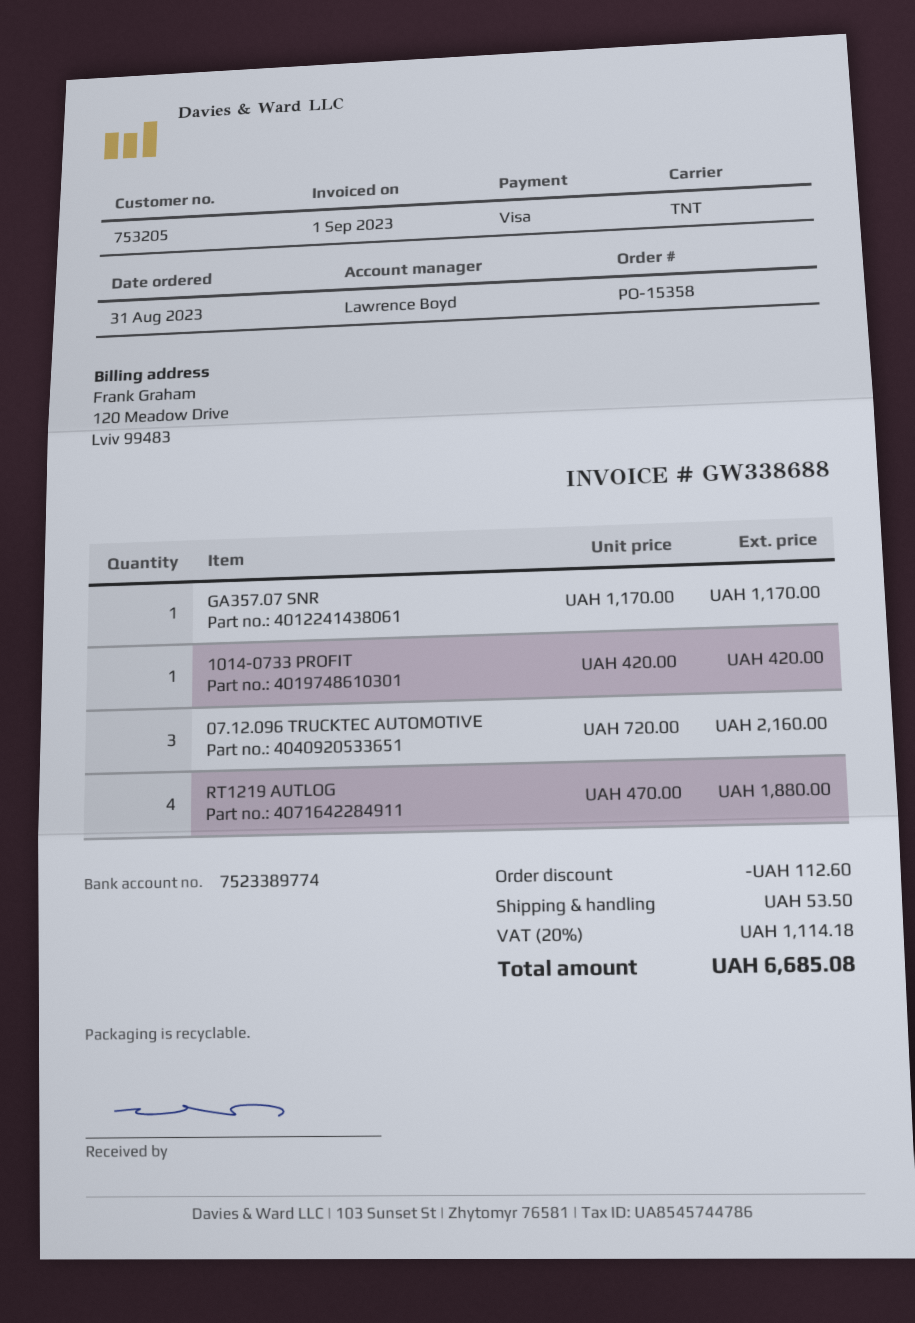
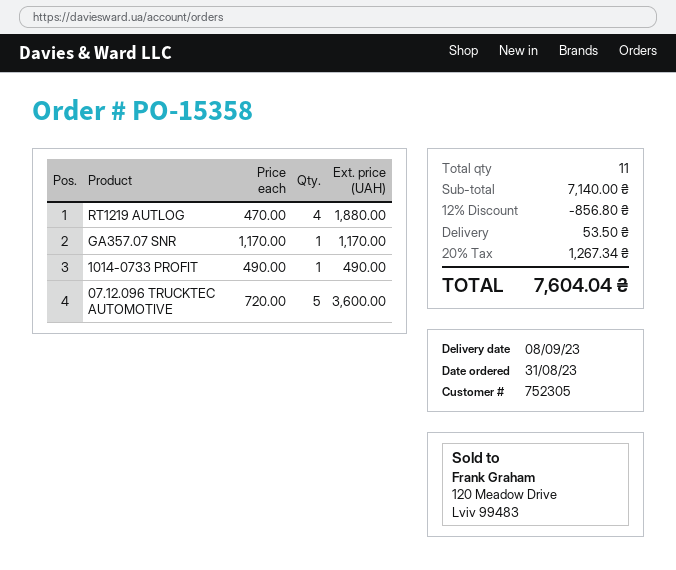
customer number: 753205 -> 752305
1014-0733 PROFIT: 1 x 420.00 = 420.00 -> 1 x 490.00 = 490.00
07.12.096 TRUCKTEC AUTOMOTIVE: 3 x 720.00 = 2160.00 -> 5 x 720.00 = 3600.00
discount: 112.60 -> 856.80
tax: 20% = 1114.18 -> 20% = 1267.34
total: 6685.08 -> 7604.04

